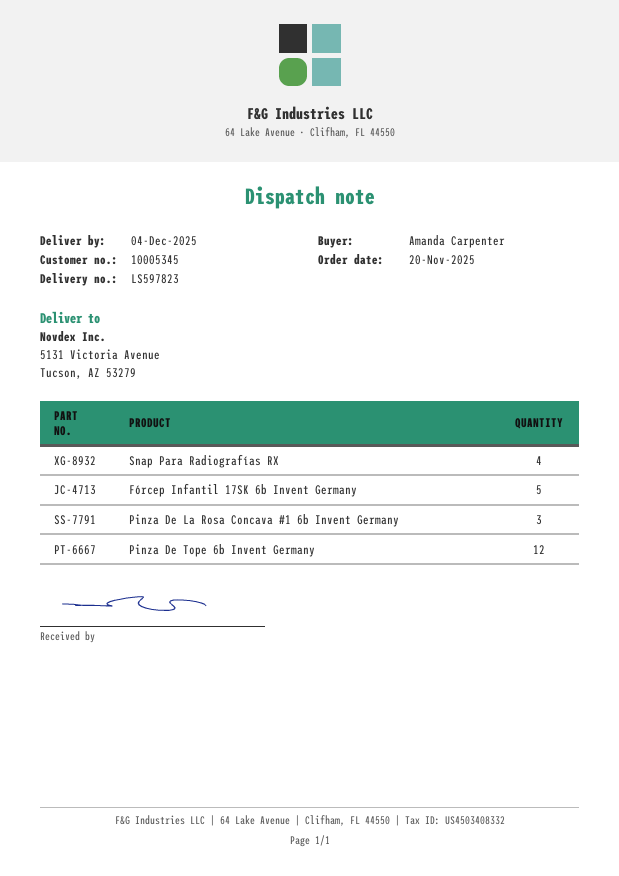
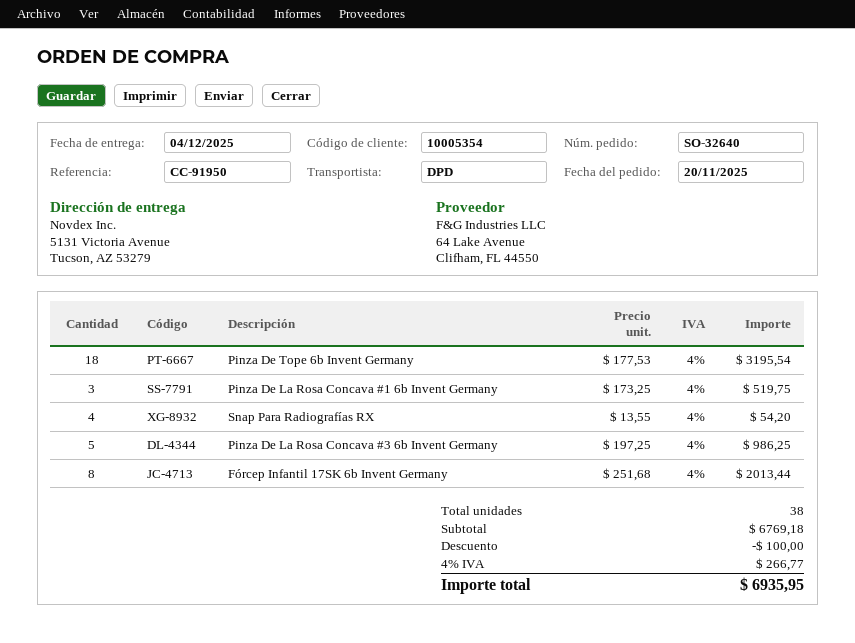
customer number: 10005345 -> 10005354
Fórcep Infantil 17SK 6b Invent Germany: 5 -> 8
Pinza De Tope 6b Invent Germany: 12 -> 18
Pinza De La Rosa Concava #3 6b Invent Germany: none -> 5

